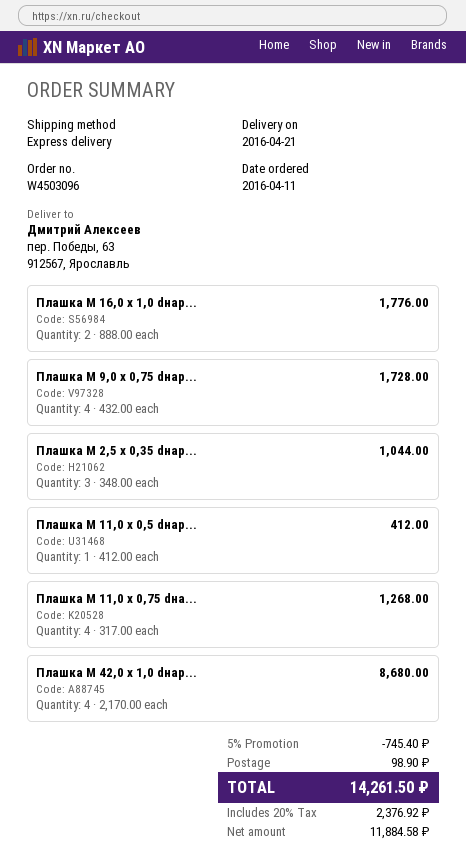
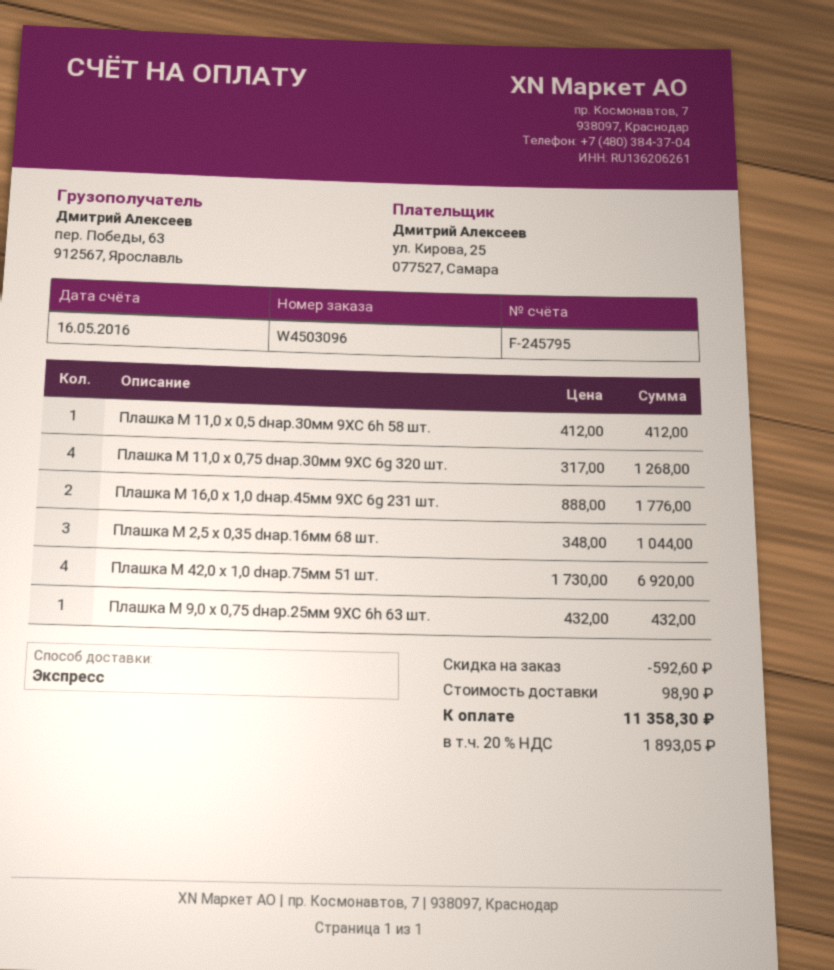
Плашка М 9,0 х 0,75 dнар...: 4 x 432.00 = 1728.00 -> 1 x 432.00 = 432.00
Плашка М 42,0 х 1,0 dнар...: 4 x 2170.00 = 8680.00 -> 4 x 1730.00 = 6920.00
discount: 745.40 -> 592.60
tax: 20% = 2376.92 -> 20% = 1893.05
total: 14261.50 -> 11358.30

